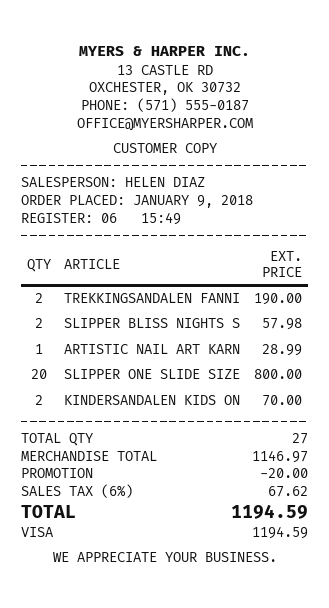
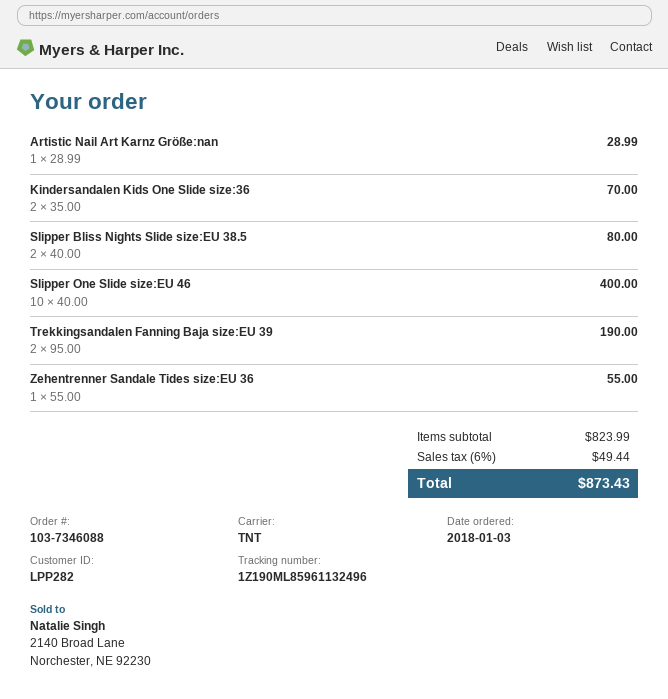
order date: 2018-01-09 -> 2018-01-03
SLIPPER BLISS NIGHTS S: 2 for 57.98 -> 2 for 80.00
SLIPPER ONE SLIDE SIZE: 20 for 800.00 -> 10 for 400.00
Zehentrenner Sandale Tides size:EU 36: none -> 1 for 55.00
subtotal: 1146.97 -> 823.99
discount: 20.00 -> none
tax: 6% = 67.62 -> 6% = 49.44
total: 1194.59 -> 873.43

